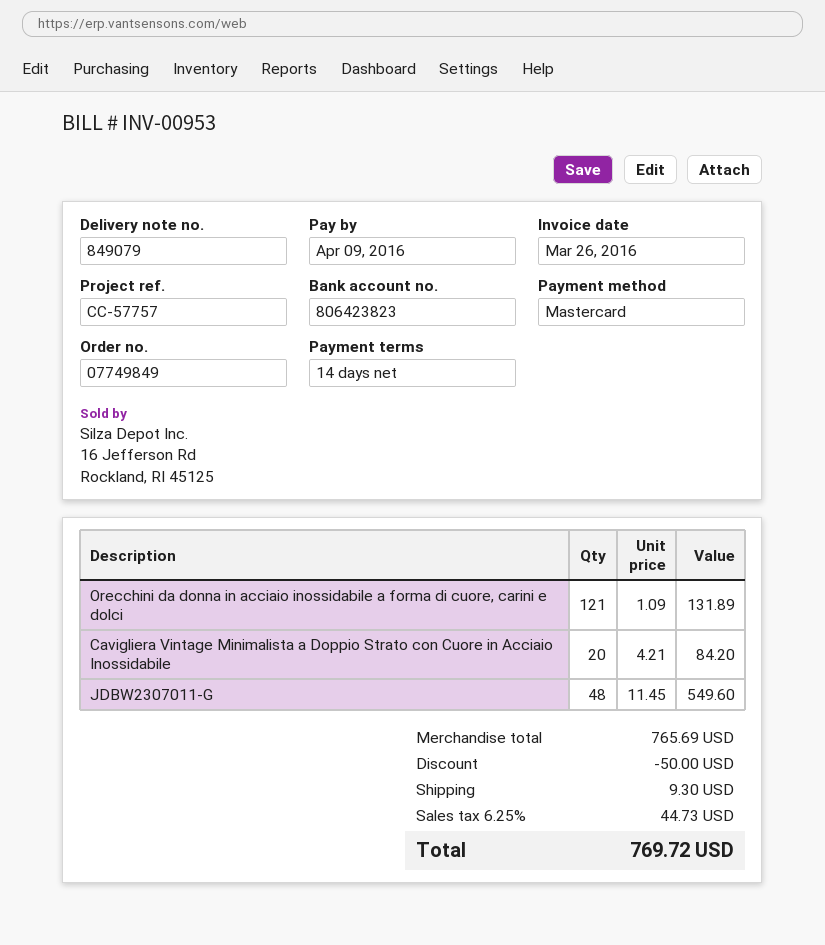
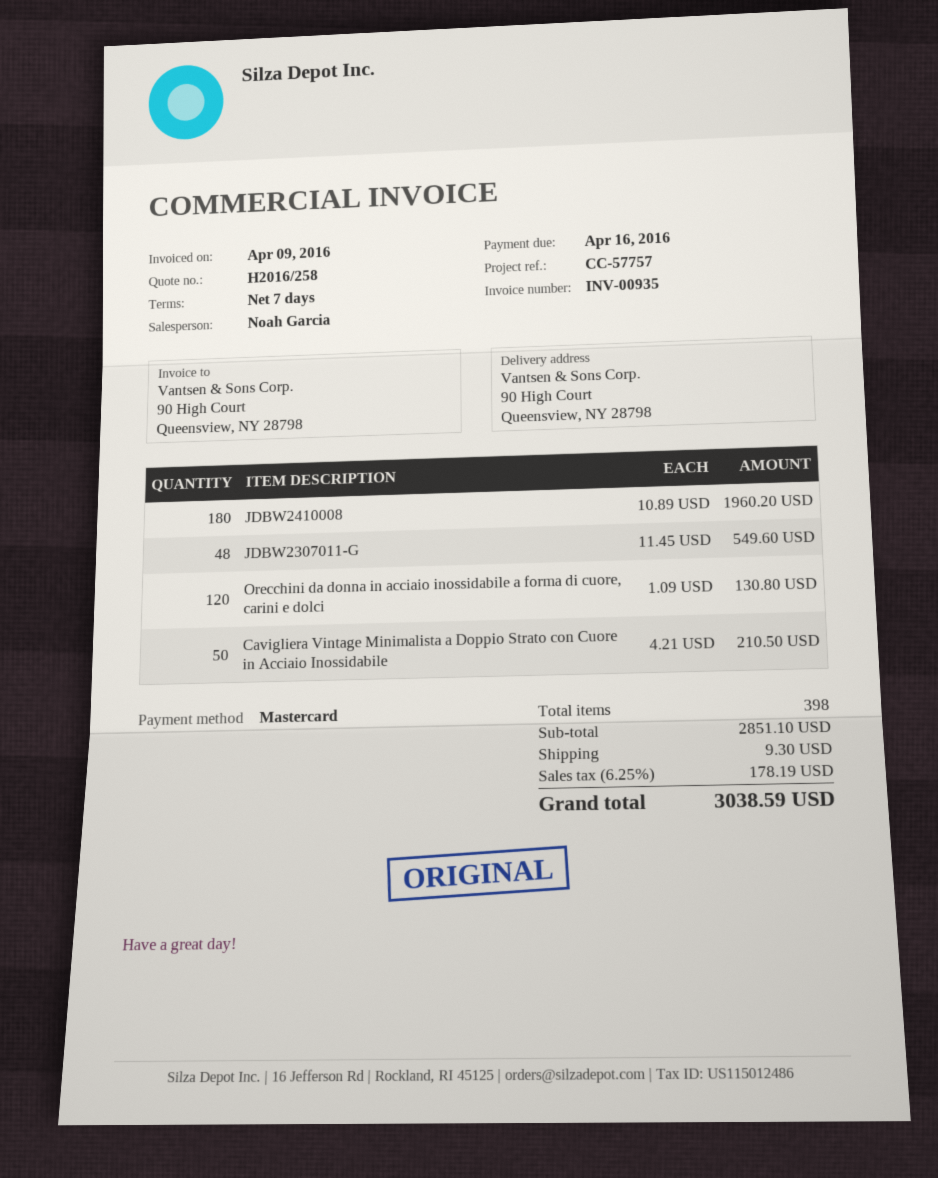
invoice number: INV-00953 -> INV-00935
invoice date: 2016-03-26 -> 2016-04-09
payment terms: 14 days -> 7 days
due date: 2016-04-09 -> 2016-04-16
Orecchini da donna in acciaio inossidabile a forma di cuore, carini e dolci: 121 x 1.09 = 131.89 -> 120 x 1.09 = 130.80
Cavigliera Vintage Minimalista a Doppio Strato con Cuore in Acciaio Inossidabile: 20 x 4.21 = 84.20 -> 50 x 4.21 = 210.50
JDBW2410008: none -> 180 x 10.89 = 1960.20
subtotal: 765.69 -> 2851.10
discount: 50.00 -> none
tax: 6.25% = 44.73 -> 6.25% = 178.19
total: 769.72 -> 3038.59

